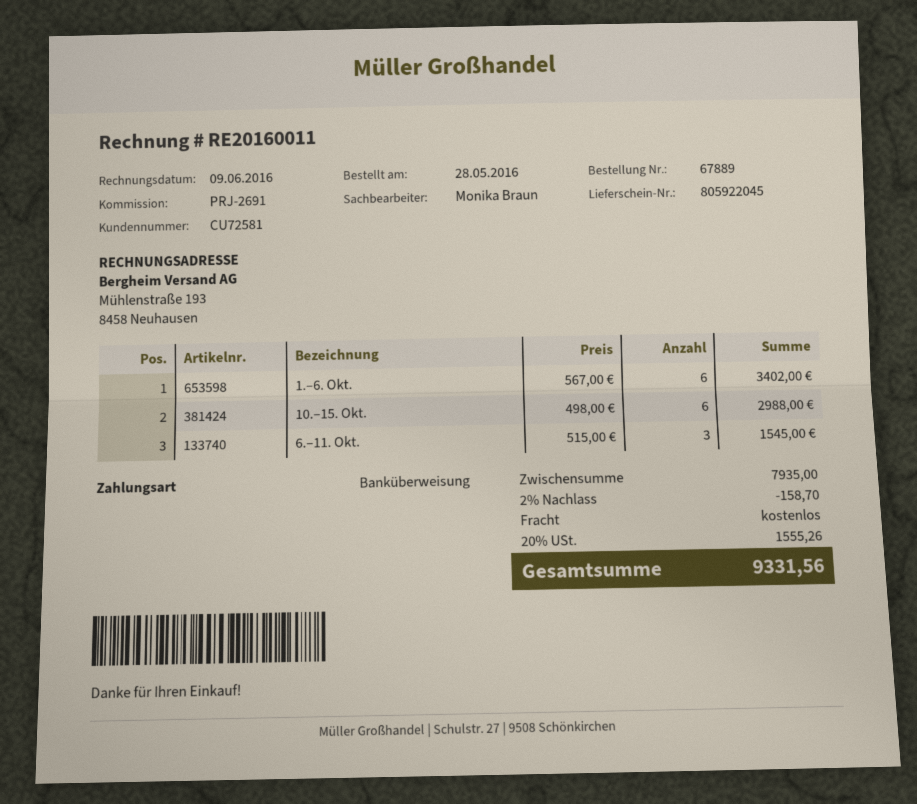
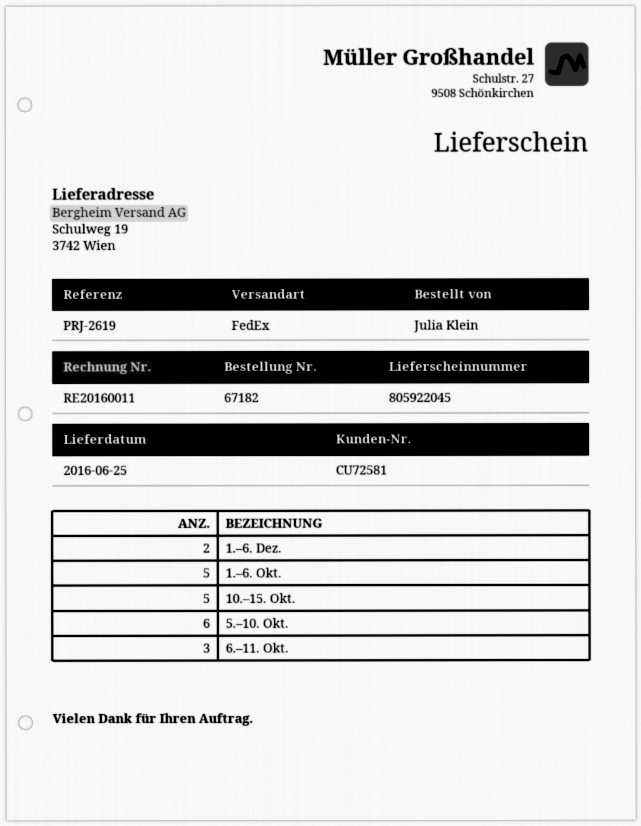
order number: 67889 -> 67182
reference: PRJ-2691 -> PRJ-2619
1.–6. Okt.: 6 -> 5
10.–15. Okt.: 6 -> 5
1.–6. Dez.: none -> 2
5.–10. Okt.: none -> 6

